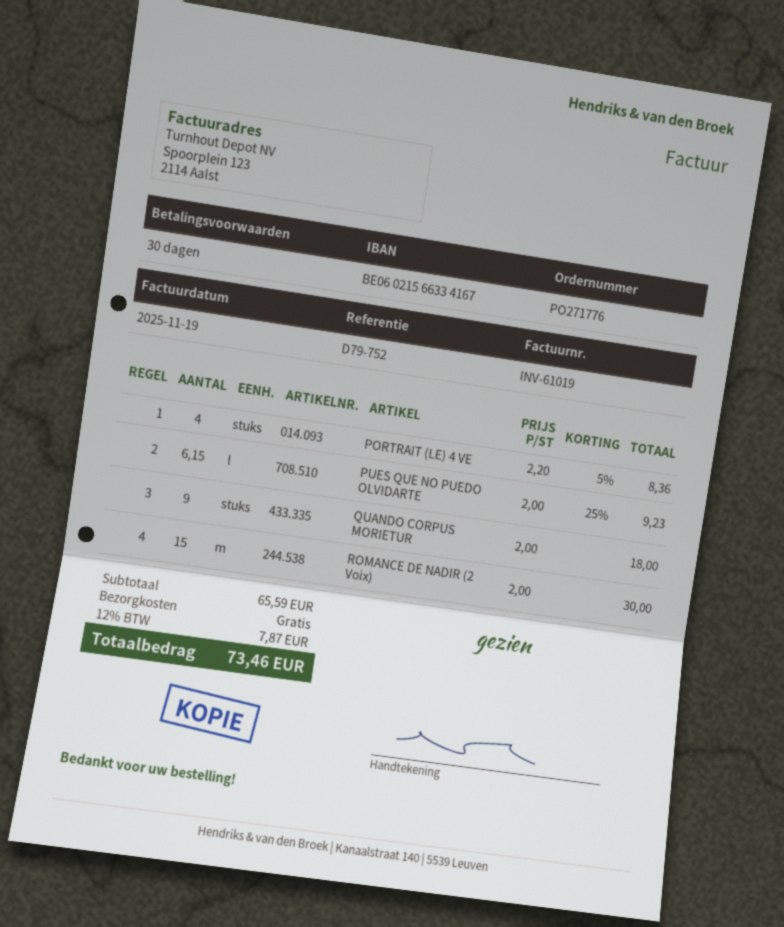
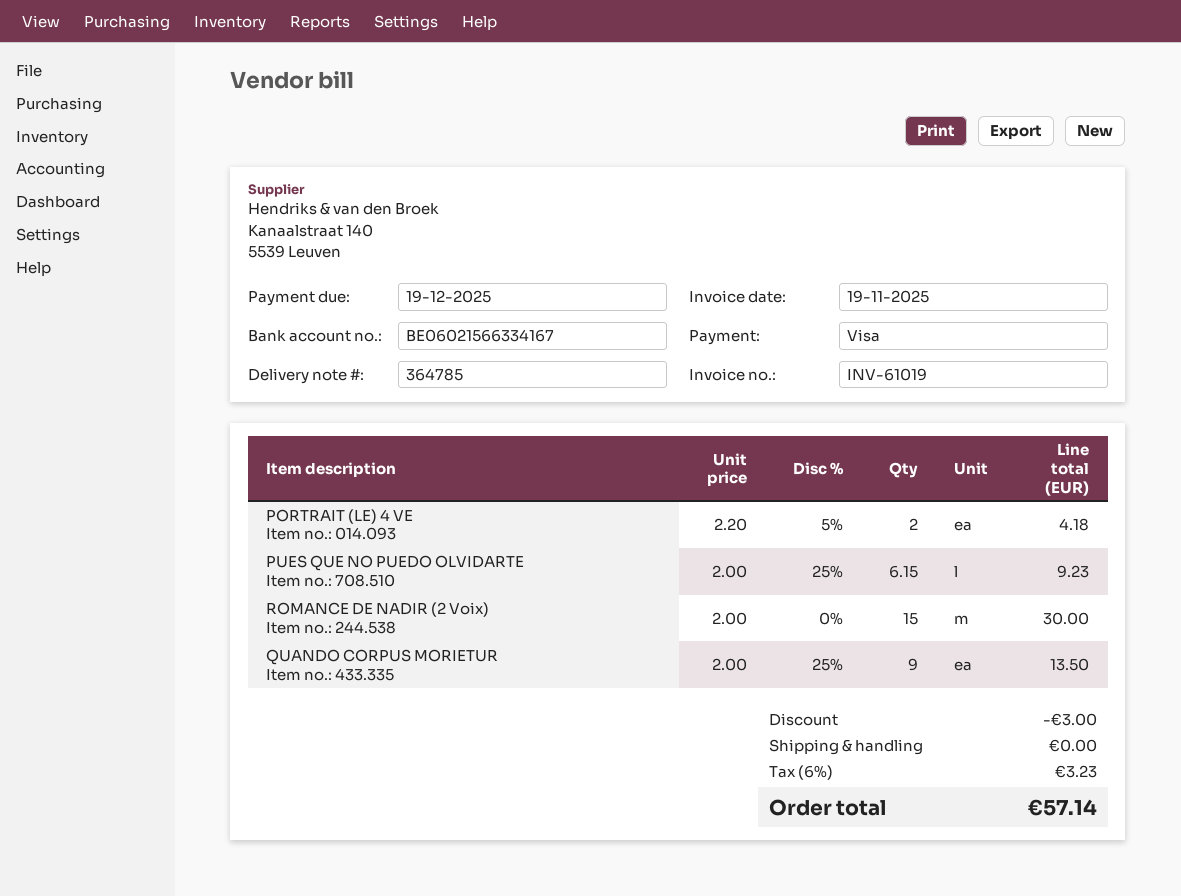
PORTRAIT (LE) 4 VE: 4 x 2.20 - 5% = 8.36 -> 2 x 2.20 - 5% = 4.18
QUANDO CORPUS MORIETUR: 9 x 2.00 = 18.00 -> 9 x 2.00 - 25% = 13.50
discount: none -> 3.00
tax: 12% = 7.87 -> 6% = 3.23
total: 73.46 -> 57.14

